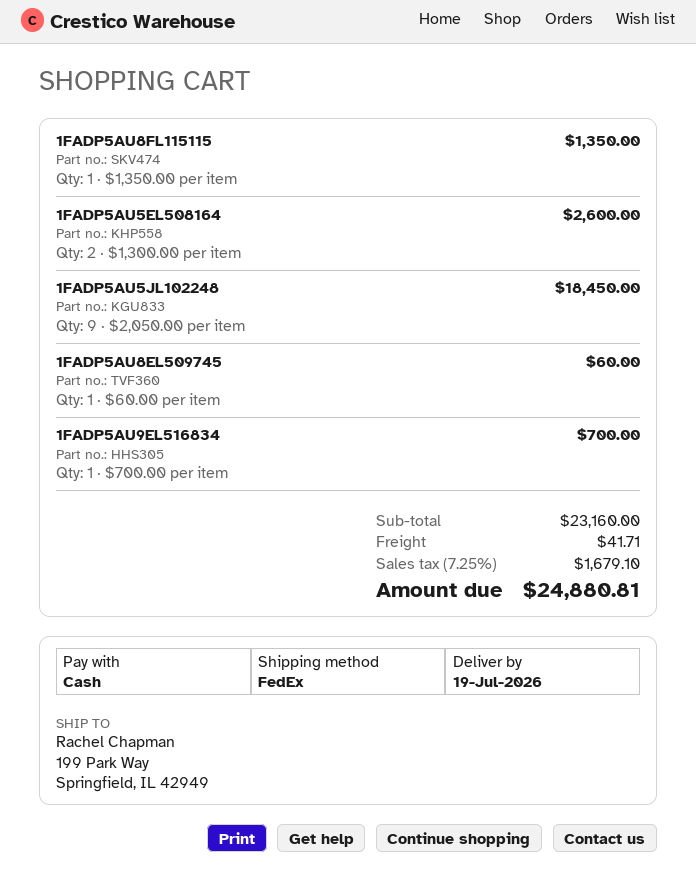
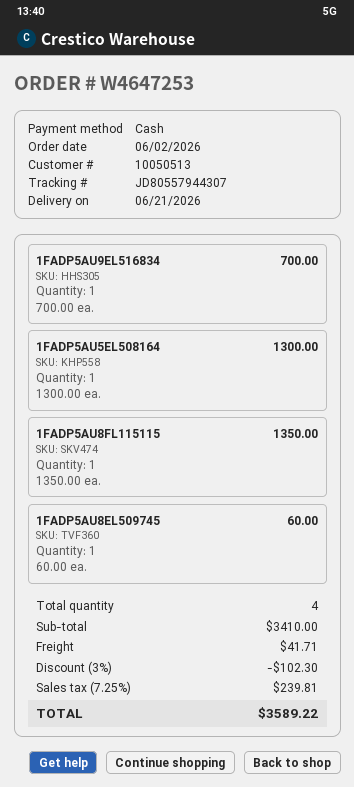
delivery date: 2026-07-19 -> 2026-06-21
1FADP5AU5EL508164: 2 x 1300.00 = 2600.00 -> 1 x 1300.00 = 1300.00
1FADP5AU5JL102248: 9 x 2050.00 = 18450.00 -> none
subtotal: 23160.00 -> 3410.00
discount: none -> 3% = 102.30
tax: 7.25% = 1679.10 -> 7.25% = 239.81
total: 24880.81 -> 3589.22

